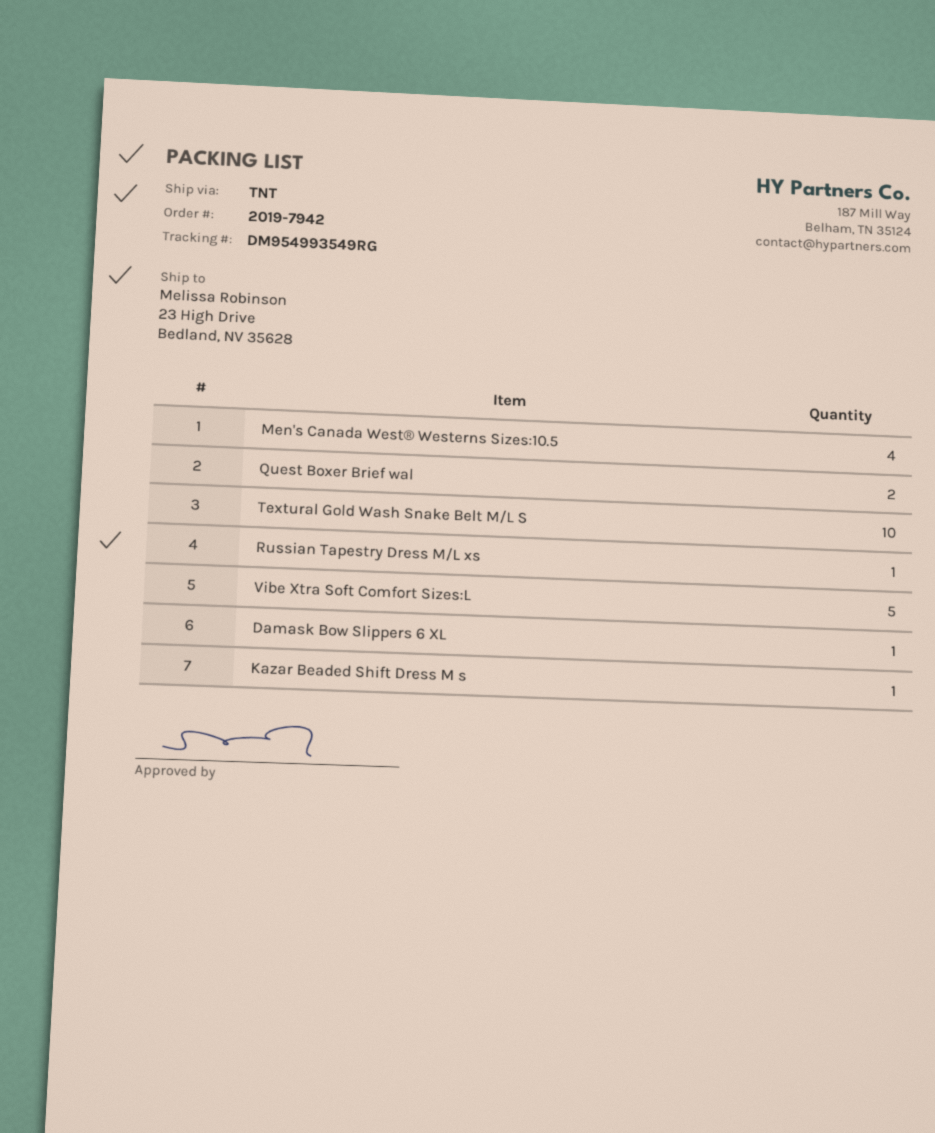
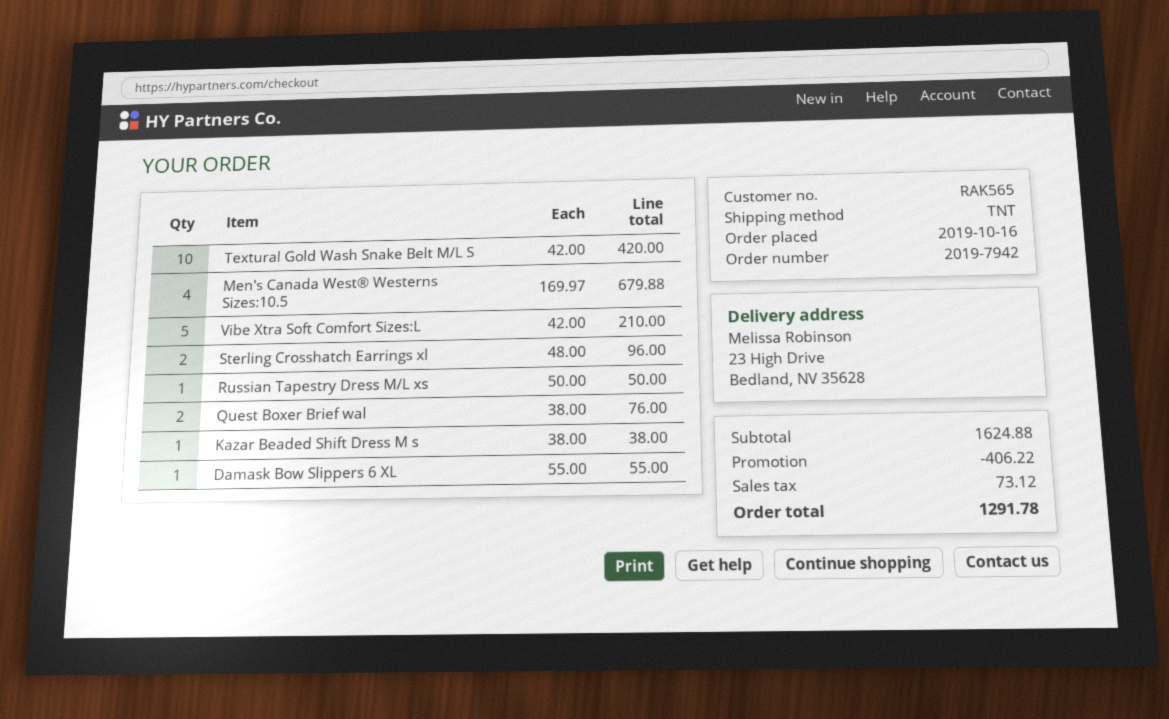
Sterling Crosshatch Earrings xl: none -> 2

